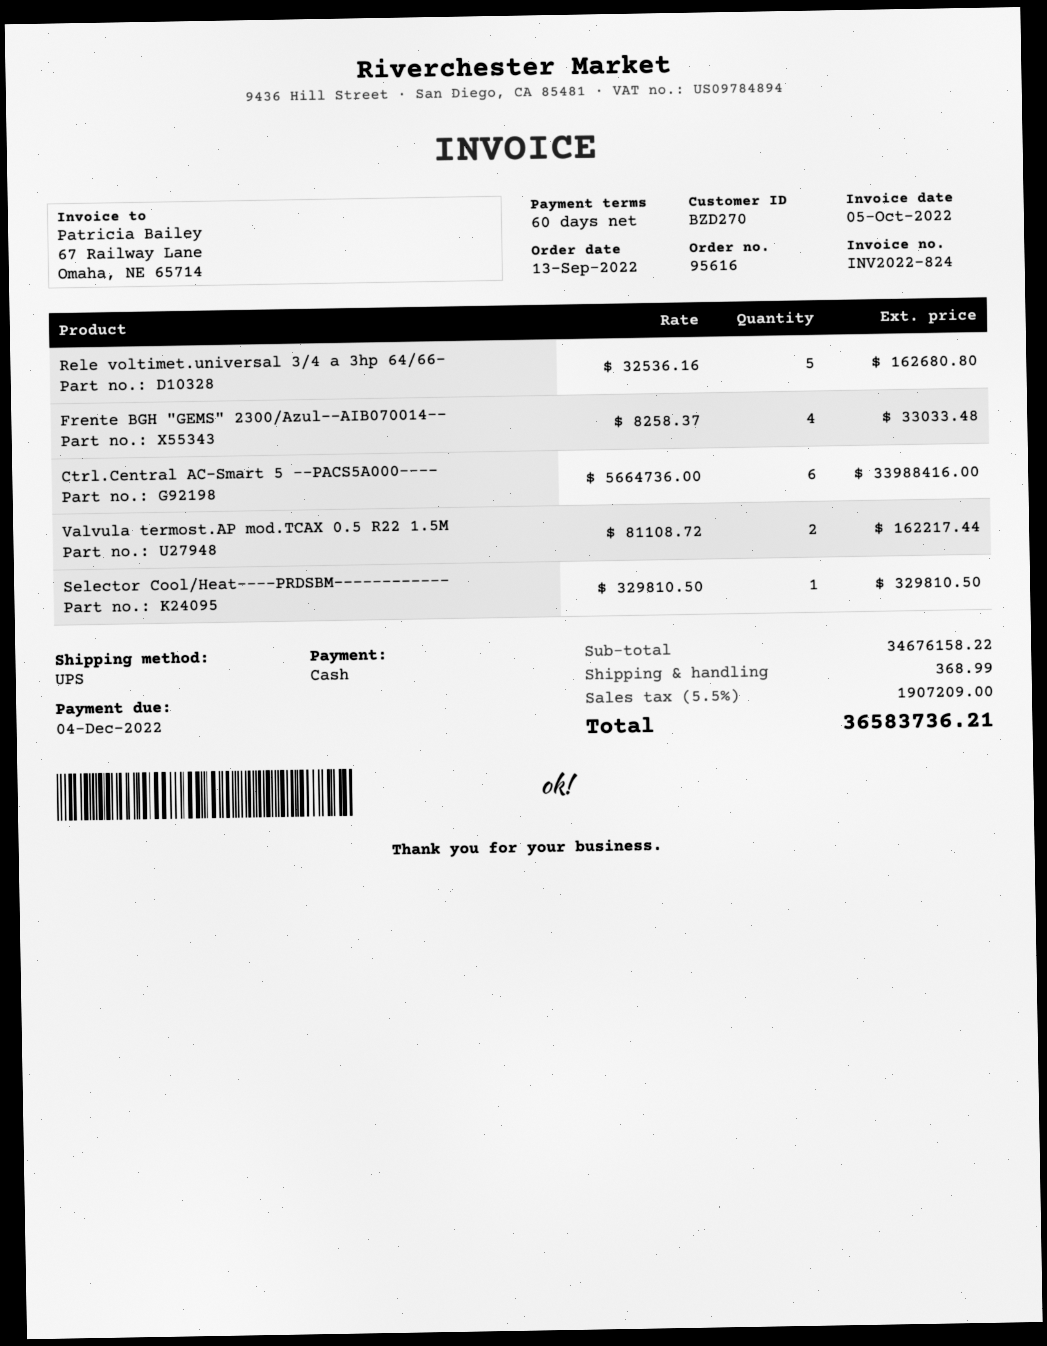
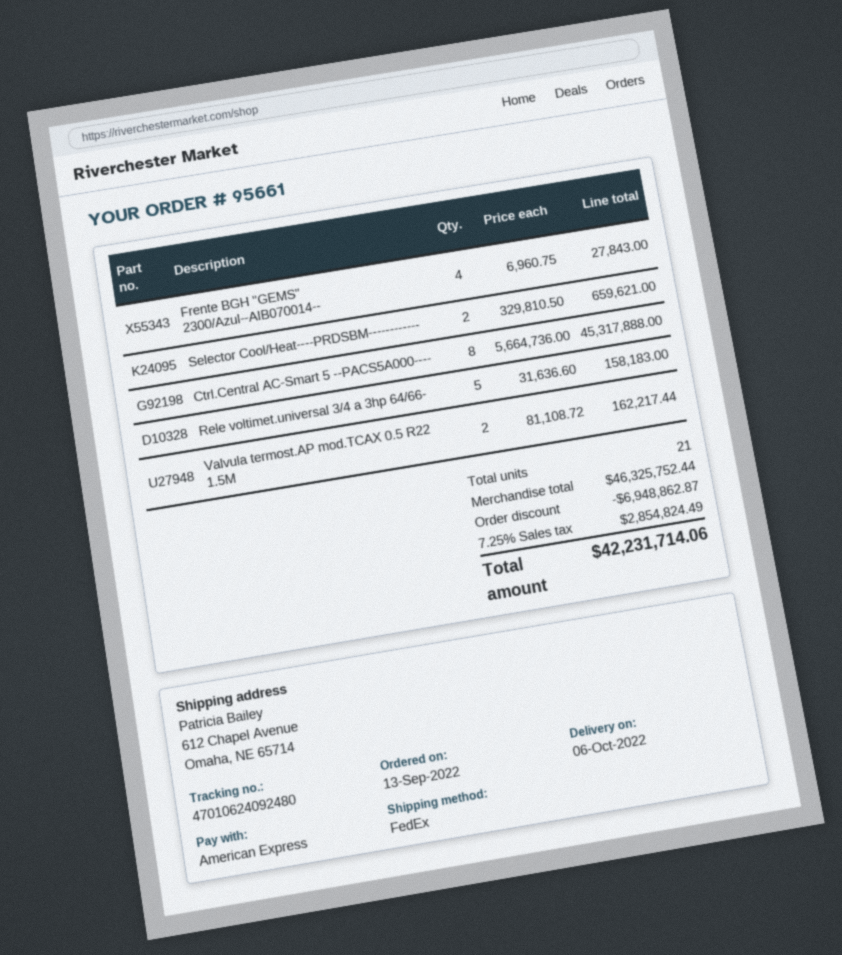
order number: 95616 -> 95661
payment method: cash -> American Express
shipping method: UPS -> FedEx
Rele voltimet.universal 3/4 a 3hp 64/66-: 5 x 32536.16 = 162680.80 -> 5 x 31636.60 = 158183.00
Frente BGH "GEMS" 2300/Azul--AIB070014--: 4 x 8258.37 = 33033.48 -> 4 x 6960.75 = 27843.00
Ctrl.Central AC-Smart 5 --PACS5A000----: 6 x 5664736.00 = 33988416.00 -> 8 x 5664736.00 = 45317888.00
Selector Cool/Heat----PRDSBM------------: 1 x 329810.50 = 329810.50 -> 2 x 329810.50 = 659621.00
subtotal: 34676158.22 -> 46325752.44
discount: none -> 6948862.87
shipping: 368.99 -> none
tax: 5.5% = 1907209.00 -> 7.25% = 2854824.49
total: 36583736.21 -> 42231714.06

